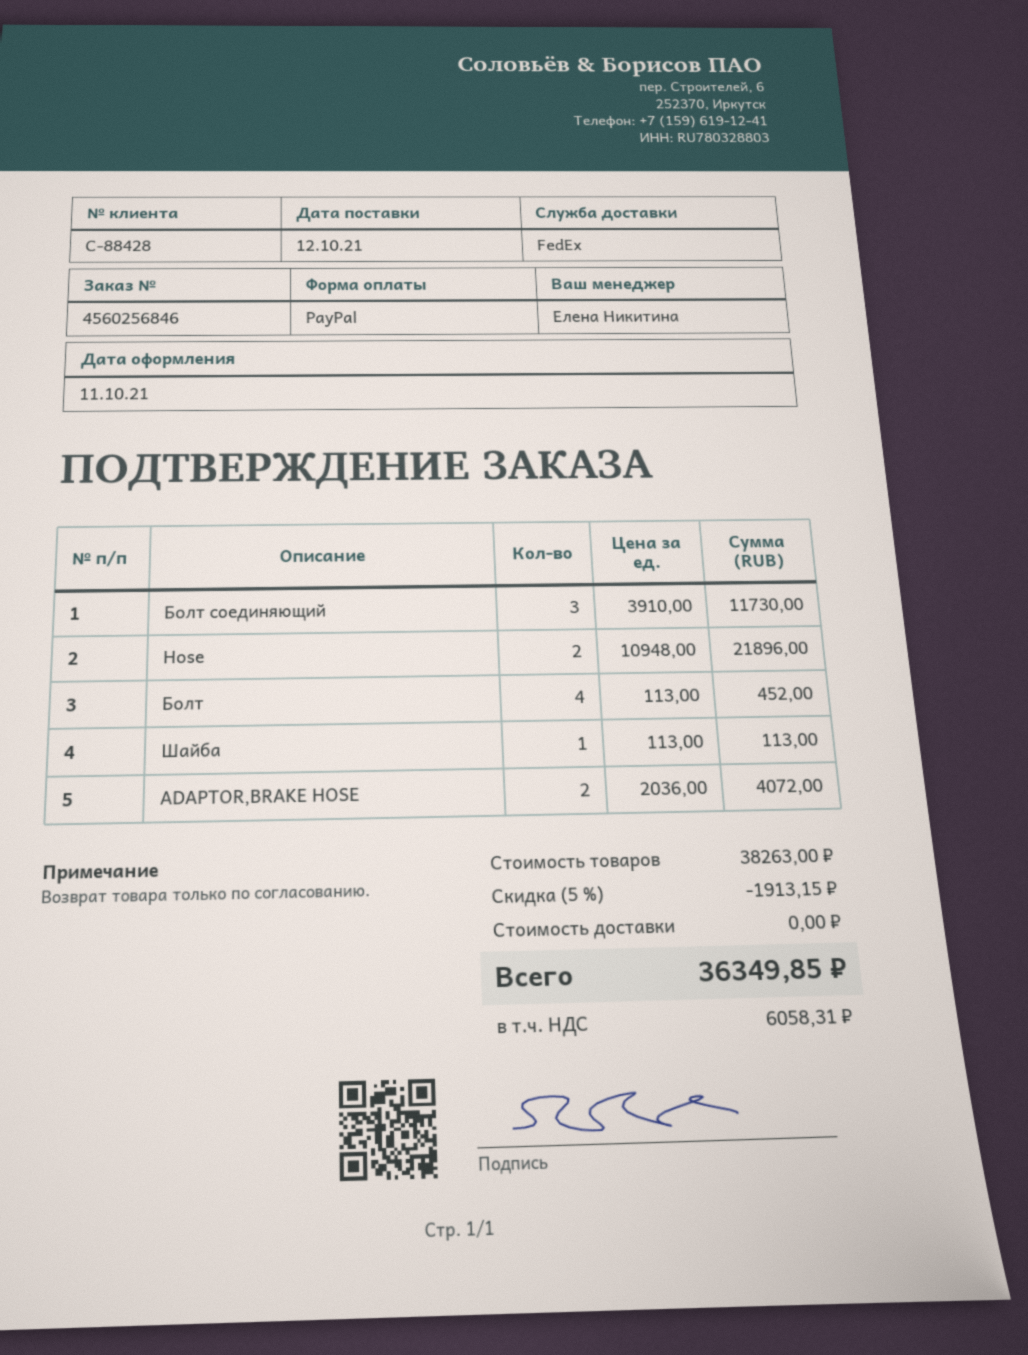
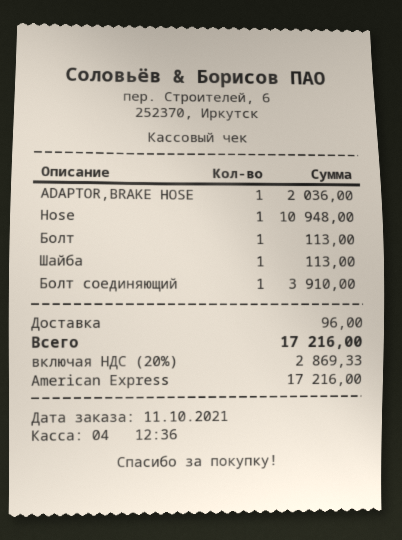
payment method: PayPal -> American Express
Болт соединяющий: 3 for 11730.00 -> 1 for 3910.00
Hose: 2 for 21896.00 -> 1 for 10948.00
Болт: 4 for 452.00 -> 1 for 113.00
ADAPTOR,BRAKE HOSE: 2 for 4072.00 -> 1 for 2036.00
discount: 5% = 1913.15 -> none
shipping: 0.00 -> 96.00
tax: 6058.31 -> 2869.33
total: 36349.85 -> 17216.00

